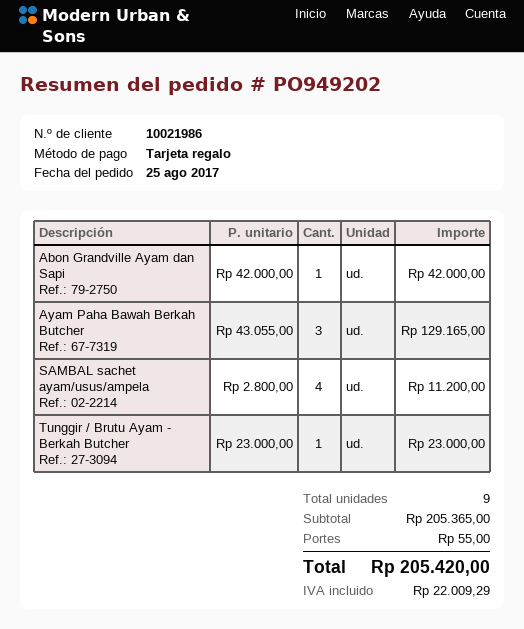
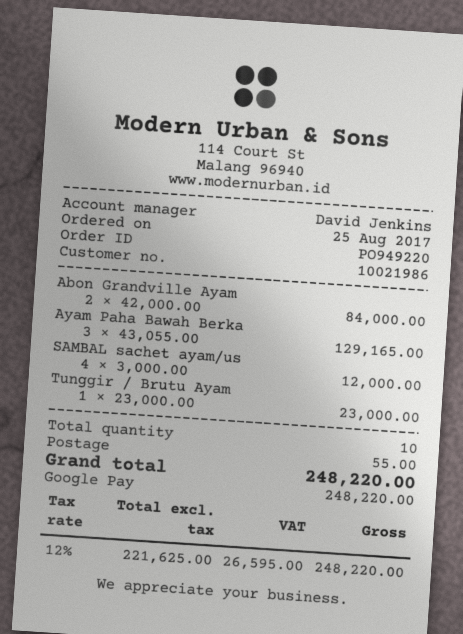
order number: PO949202 -> PO949220
payment method: gift card -> Google Pay
Abon Grandville Ayam dan Sapi: 1 x 42000.00 = 42000.00 -> 2 x 42000.00 = 84000.00
SAMBAL sachet ayam/usus/ampela: 4 x 2800.00 = 11200.00 -> 4 x 3000.00 = 12000.00
total quantity: 9 -> 10
tax: 22009.29 -> 26595.00
total: 205420.00 -> 248220.00

